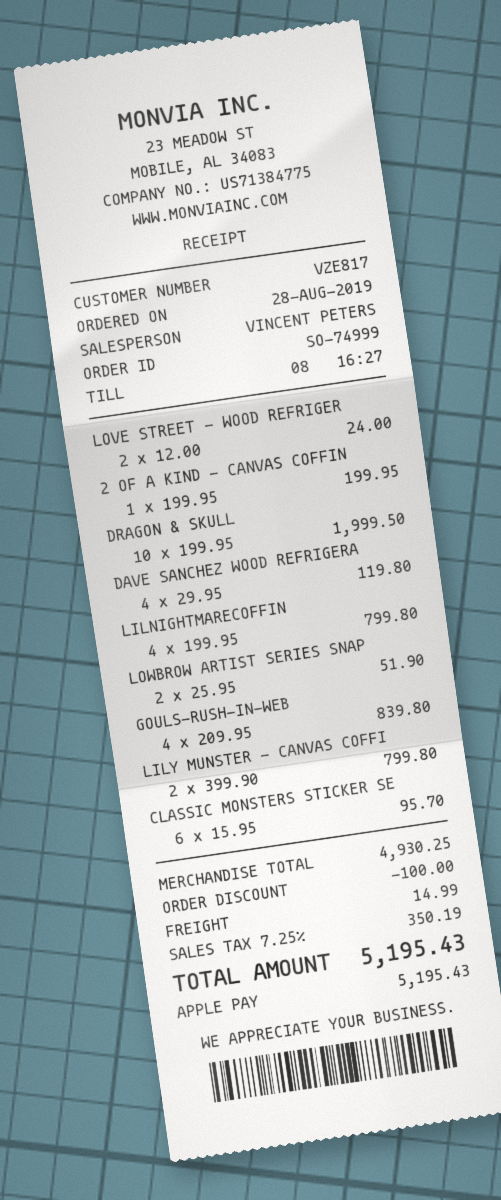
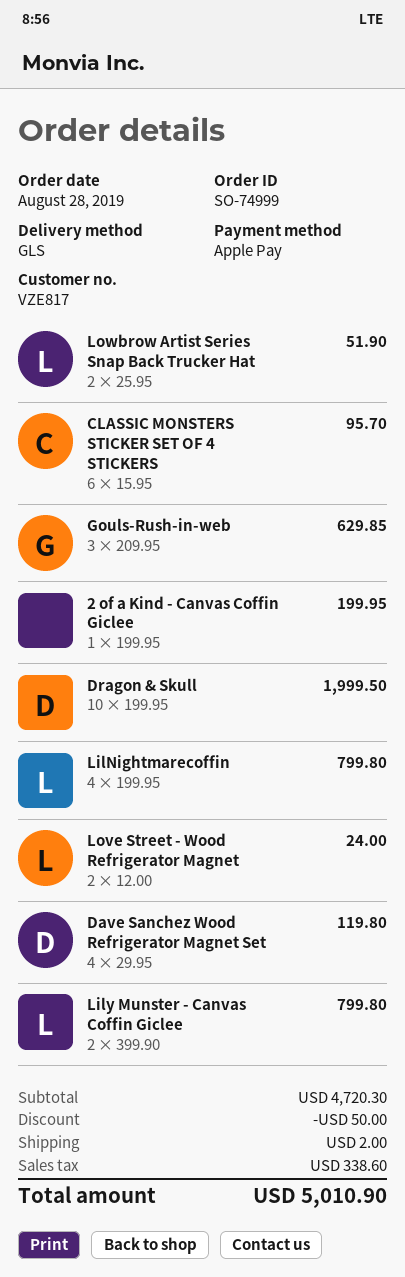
GOULS-RUSH-IN-WEB: 4 x 209.95 = 839.80 -> 3 x 209.95 = 629.85
subtotal: 4930.25 -> 4720.30
discount: 100.00 -> 50.00
shipping: 14.99 -> 2.00
tax: 350.19 -> 338.60
total: 5195.43 -> 5010.90

